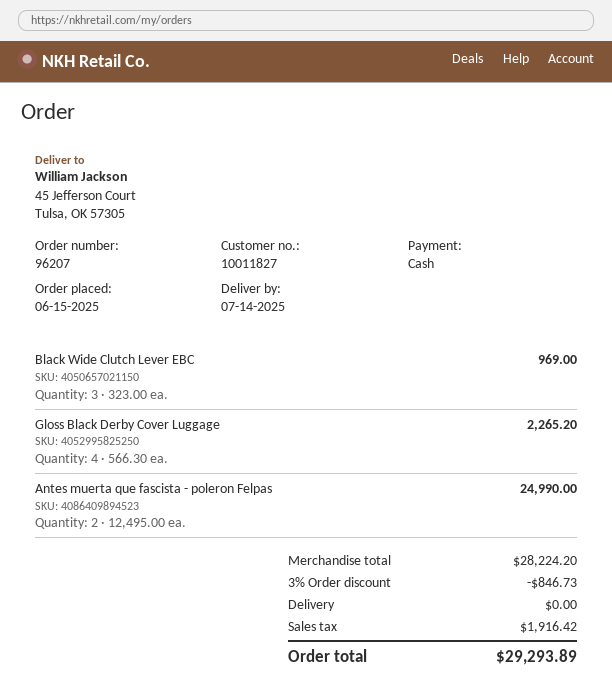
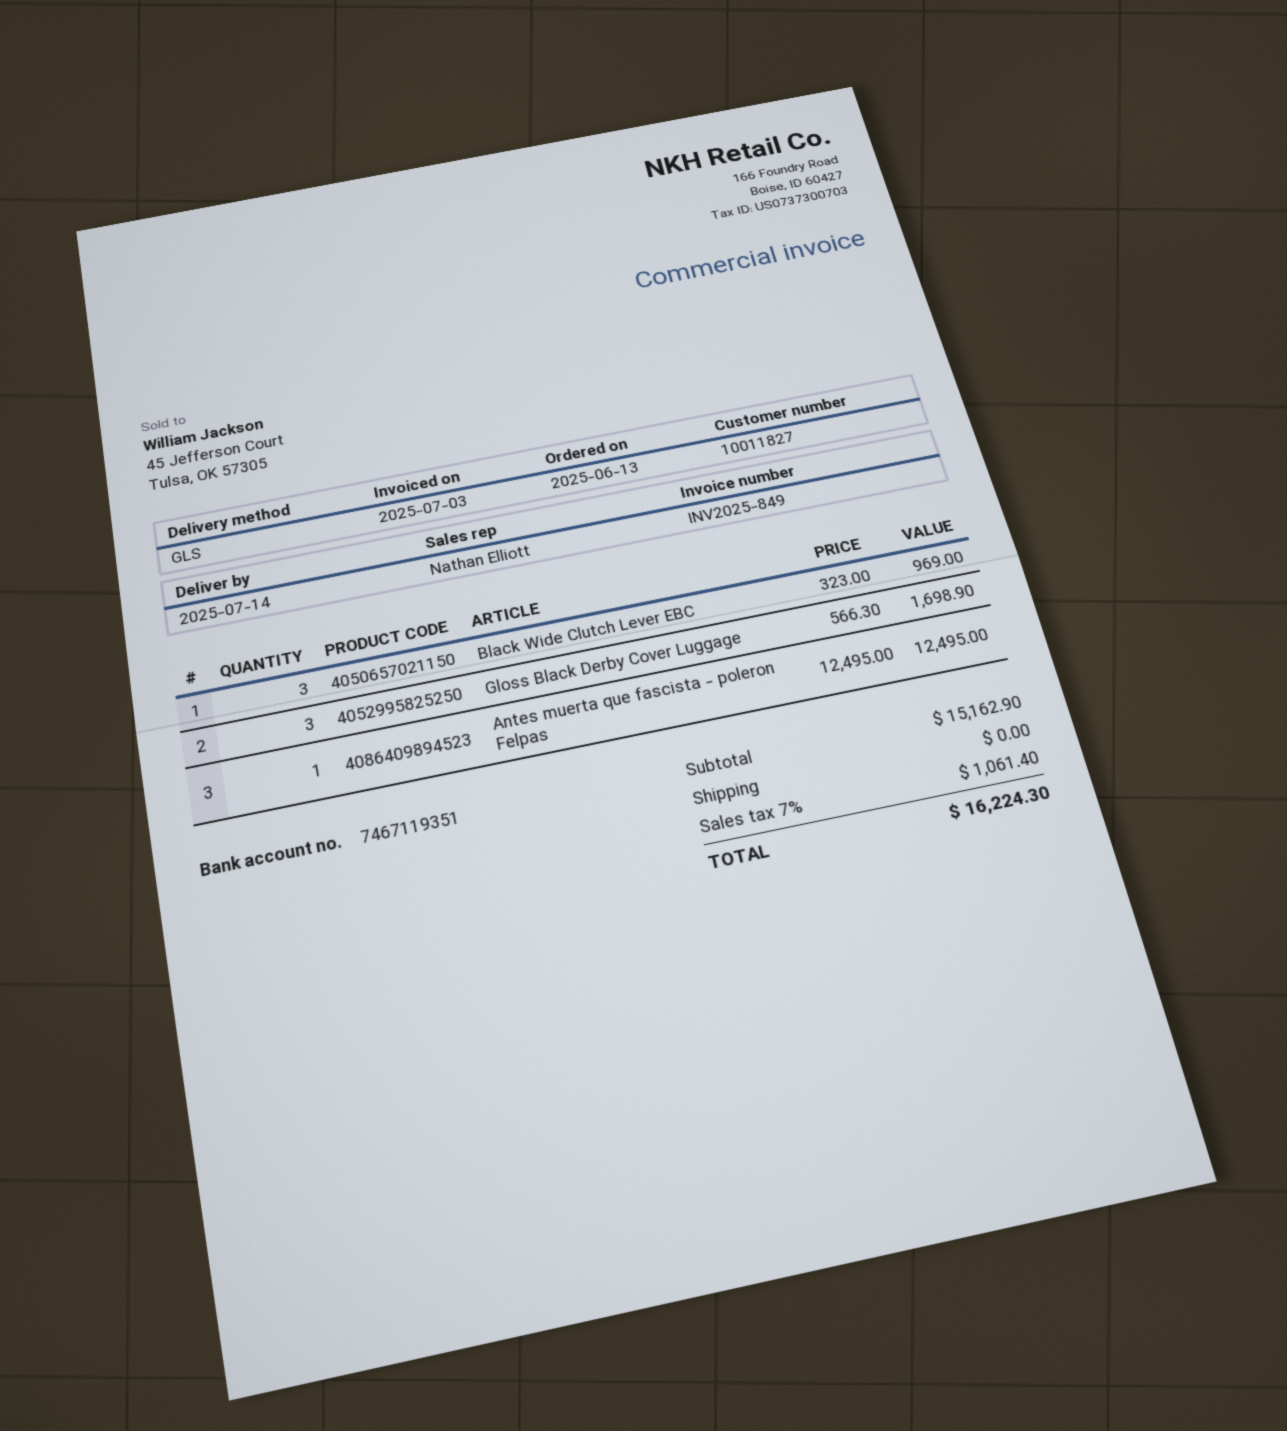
order date: 2025-06-15 -> 2025-06-13
Gloss Black Derby Cover Luggage: 4 x 566.30 = 2265.20 -> 3 x 566.30 = 1698.90
Antes muerta que fascista - poleron Felpas: 2 x 12495.00 = 24990.00 -> 1 x 12495.00 = 12495.00
subtotal: 28224.20 -> 15162.90
discount: 3% = 846.73 -> none
tax: 1916.42 -> 1061.40
total: 29293.89 -> 16224.30

